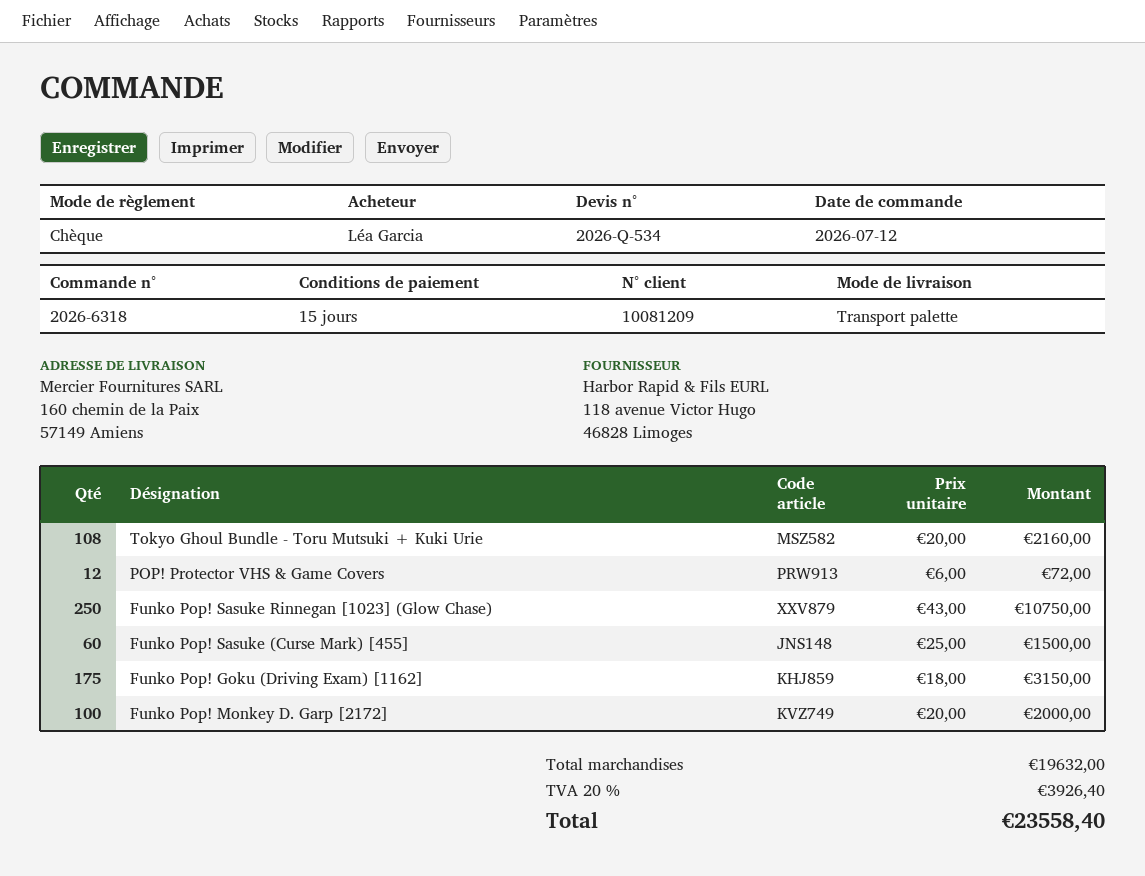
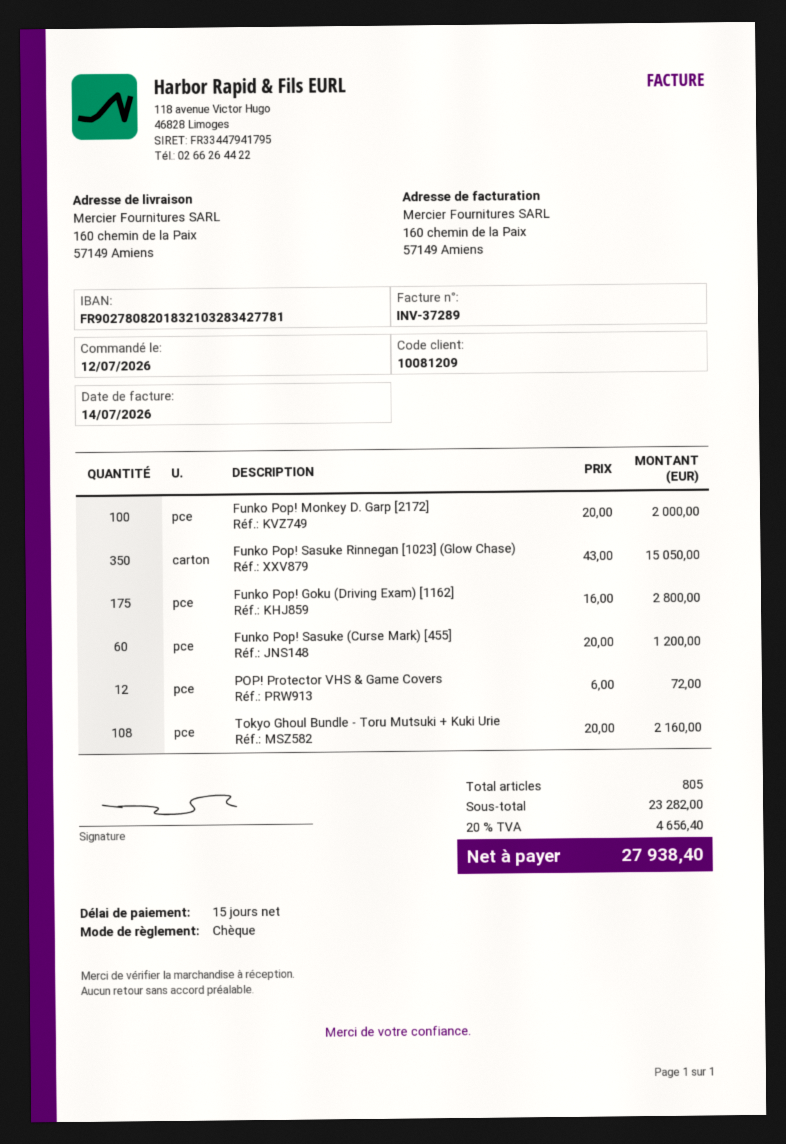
Funko Pop! Sasuke Rinnegan [1023] (Glow Chase): 250 x 43.00 = 10750.00 -> 350 x 43.00 = 15050.00
Funko Pop! Sasuke (Curse Mark) [455]: 60 x 25.00 = 1500.00 -> 60 x 20.00 = 1200.00
Funko Pop! Goku (Driving Exam) [1162]: 175 x 18.00 = 3150.00 -> 175 x 16.00 = 2800.00
subtotal: 19632.00 -> 23282.00
tax: 20% = 3926.40 -> 20% = 4656.40
total: 23558.40 -> 27938.40

